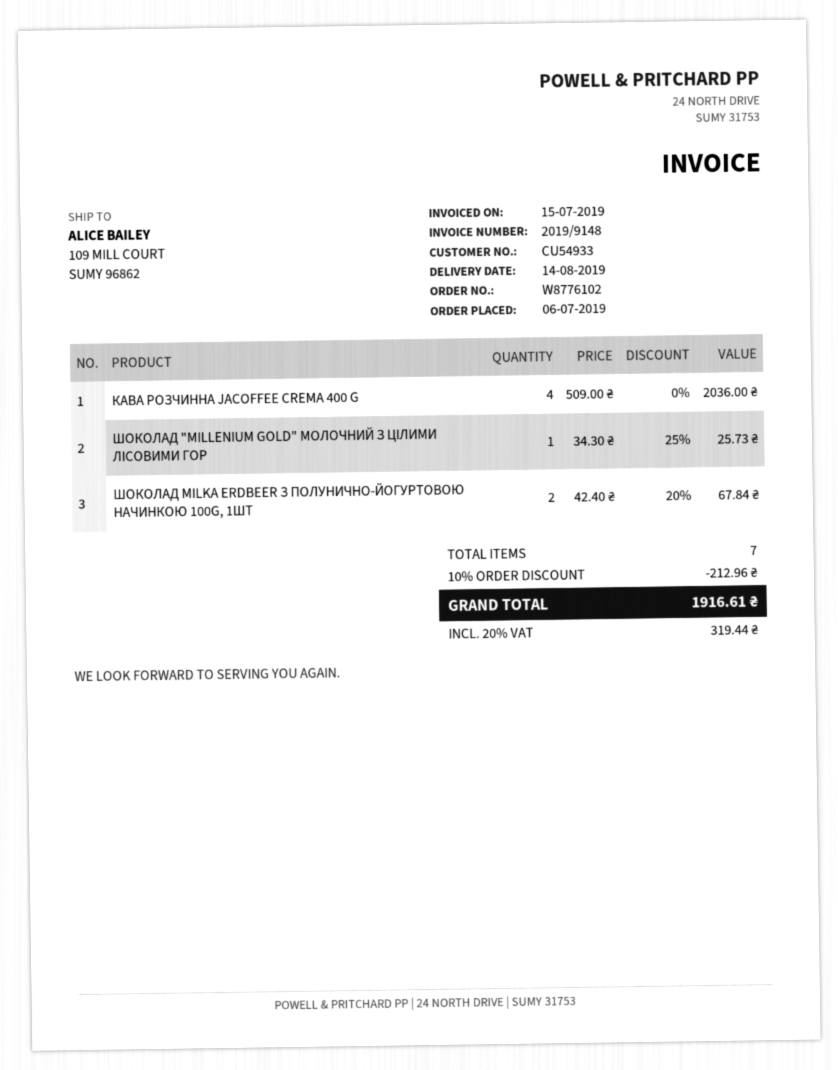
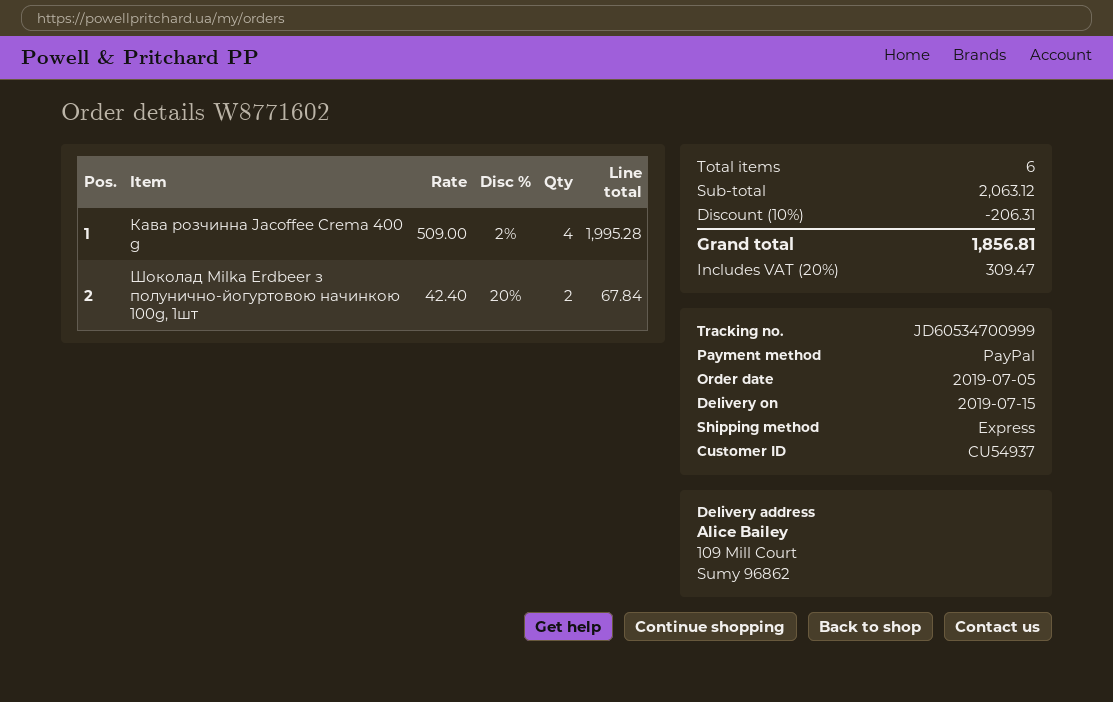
order number: W8776102 -> W8771602
order date: 2019-07-06 -> 2019-07-05
delivery date: 2019-08-14 -> 2019-07-15
customer number: CU54933 -> CU54937
КАВА РОЗЧИННА JACOFFEE CREMA 400 G: 4 x 509.00 = 2036.00 -> 4 x 509.00 - 2% = 1995.28
ШОКОЛАД "MILLENIUM GOLD" МОЛОЧНИЙ З ЦІЛИМИ ЛІСОВИМИ ГОР: 1 x 34.30 - 25% = 25.73 -> none
total quantity: 7 -> 6
discount: 10% = 212.96 -> 10% = 206.31
tax: 20% = 319.44 -> 20% = 309.47
total: 1916.61 -> 1856.81

